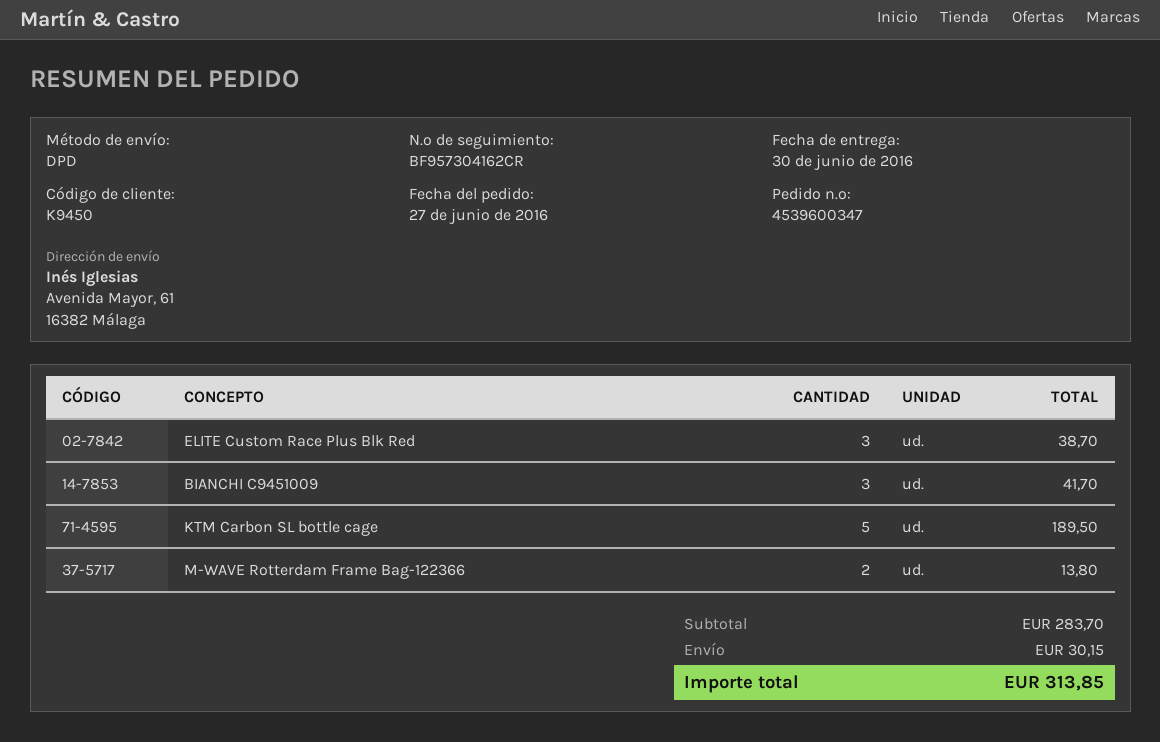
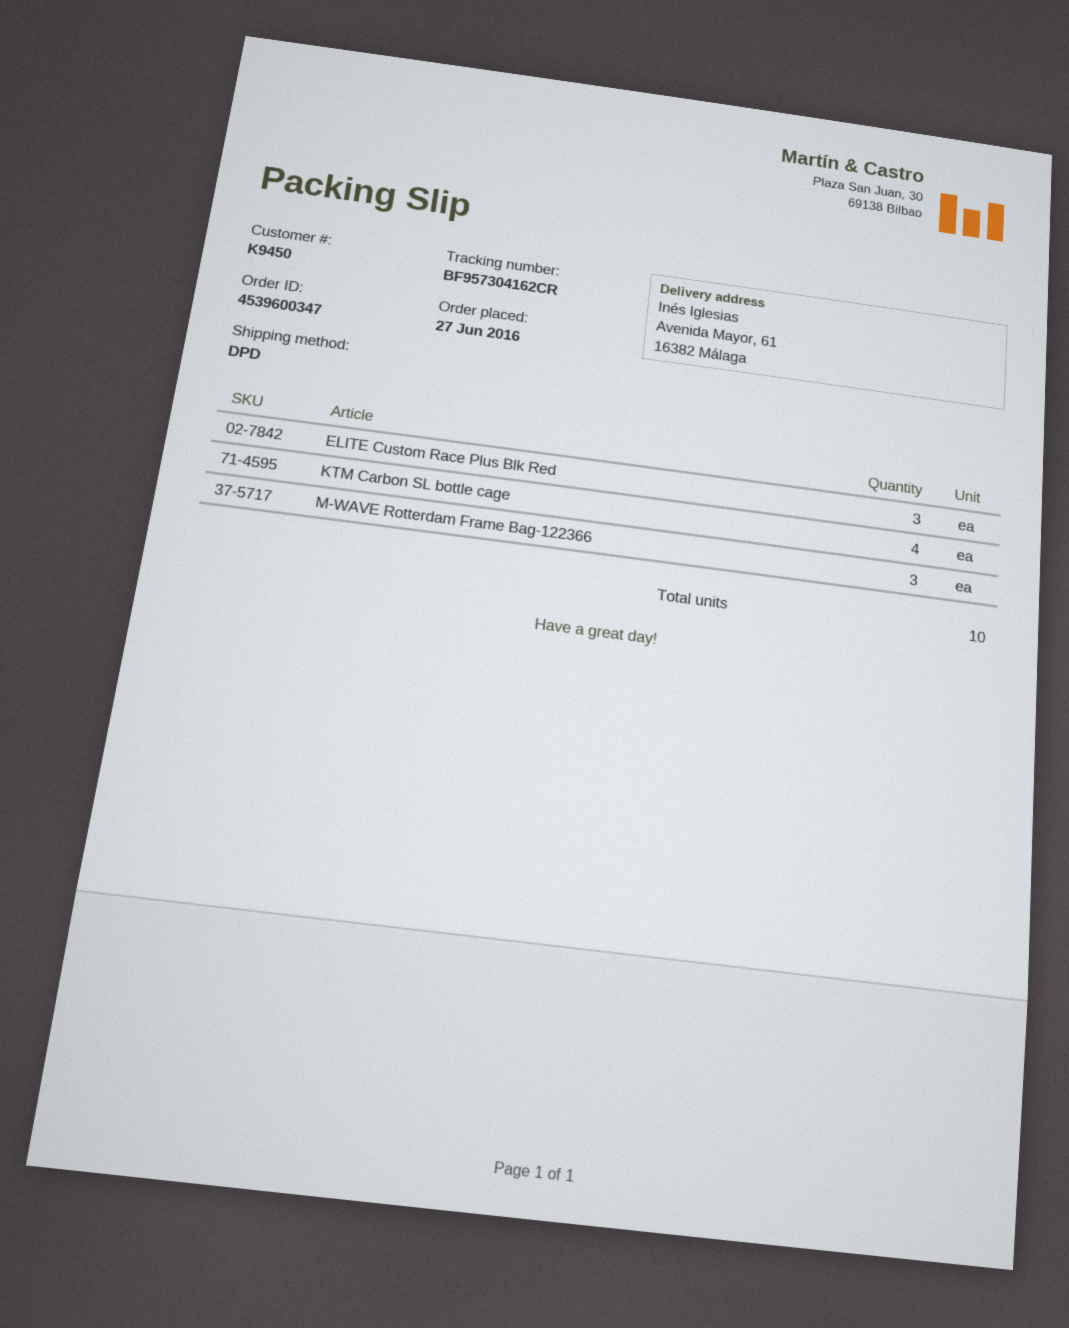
BIANCHI C9451009: 3 -> none
KTM Carbon SL bottle cage: 5 -> 4
M-WAVE Rotterdam Frame Bag-122366: 2 -> 3

